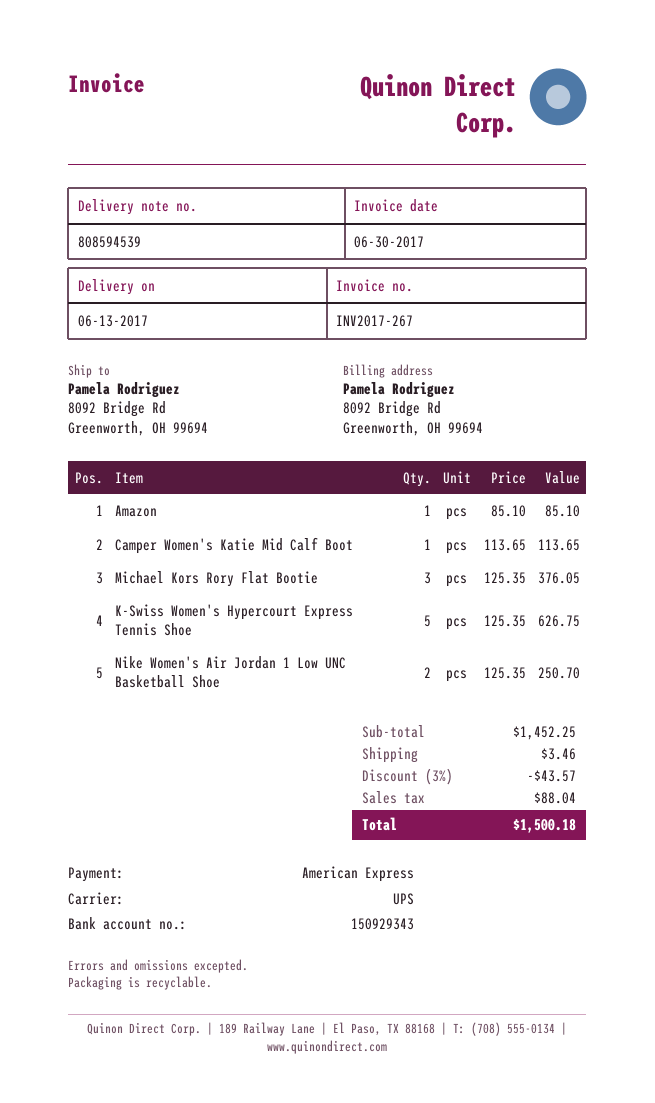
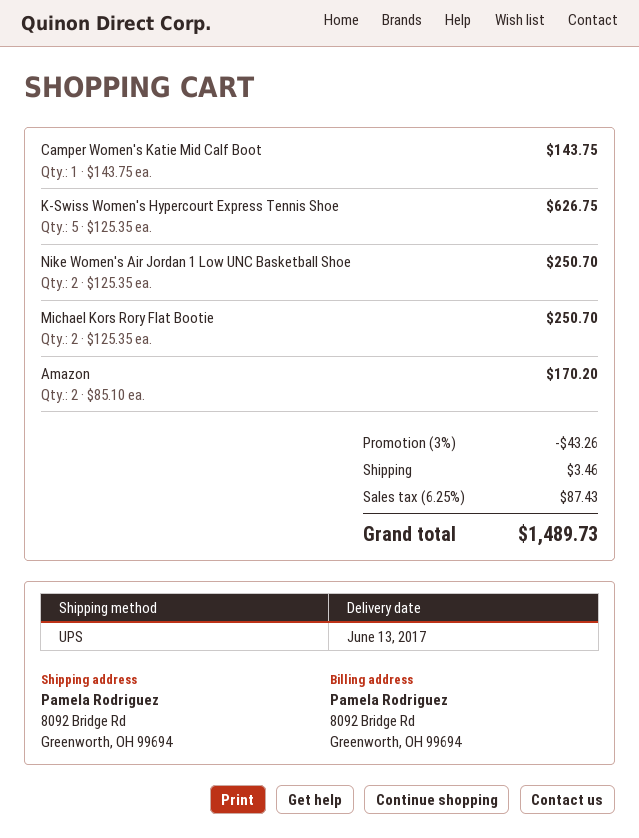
Amazon: 1 x 85.10 = 85.10 -> 2 x 85.10 = 170.20
Camper Women's Katie Mid Calf Boot: 1 x 113.65 = 113.65 -> 1 x 143.75 = 143.75
Michael Kors Rory Flat Bootie: 3 x 125.35 = 376.05 -> 2 x 125.35 = 250.70
discount: 3% = 43.57 -> 3% = 43.26
tax: 88.04 -> 87.43
total: 1500.18 -> 1489.73

